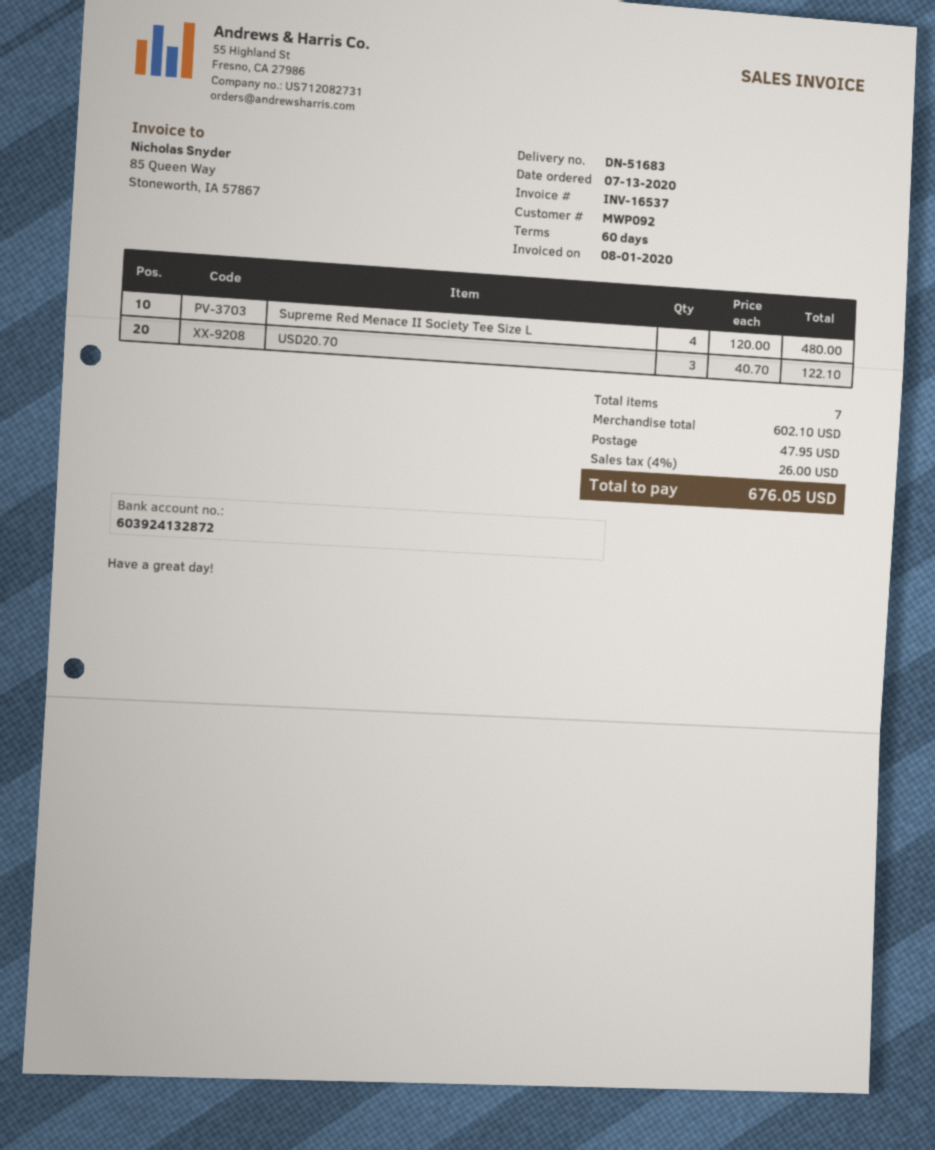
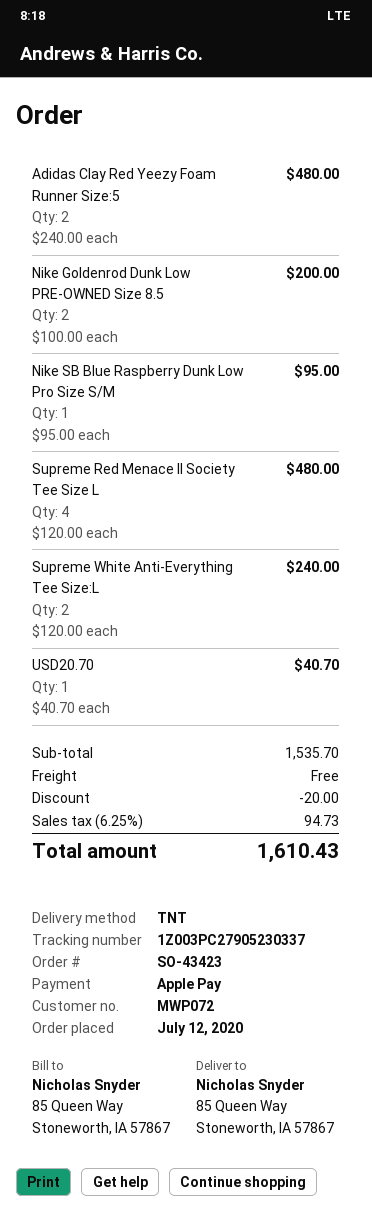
order date: 2020-07-13 -> 2020-07-12
customer number: MWP092 -> MWP072
USD20.70: 3 x 40.70 = 122.10 -> 1 x 40.70 = 40.70
Adidas Clay Red Yeezy Foam Runner Size:5: none -> 2 x 240.00 = 480.00
Nike Goldenrod Dunk Low PRE-OWNED Size 8.5: none -> 2 x 100.00 = 200.00
Nike SB Blue Raspberry Dunk Low Pro Size S/M: none -> 1 x 95.00 = 95.00
Supreme White Anti-Everything Tee Size:L: none -> 2 x 120.00 = 240.00
subtotal: 602.10 -> 1535.70
discount: none -> 20.00
shipping: 47.95 -> 0.00
tax: 4% = 26.00 -> 6.25% = 94.73
total: 676.05 -> 1610.43

